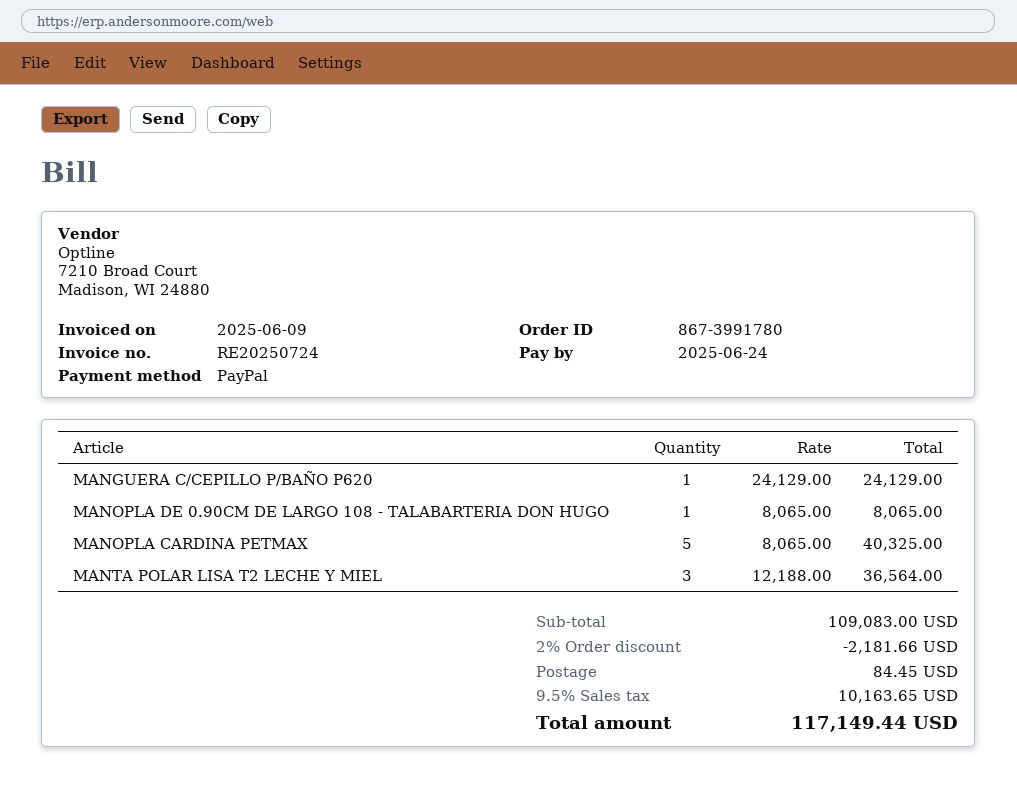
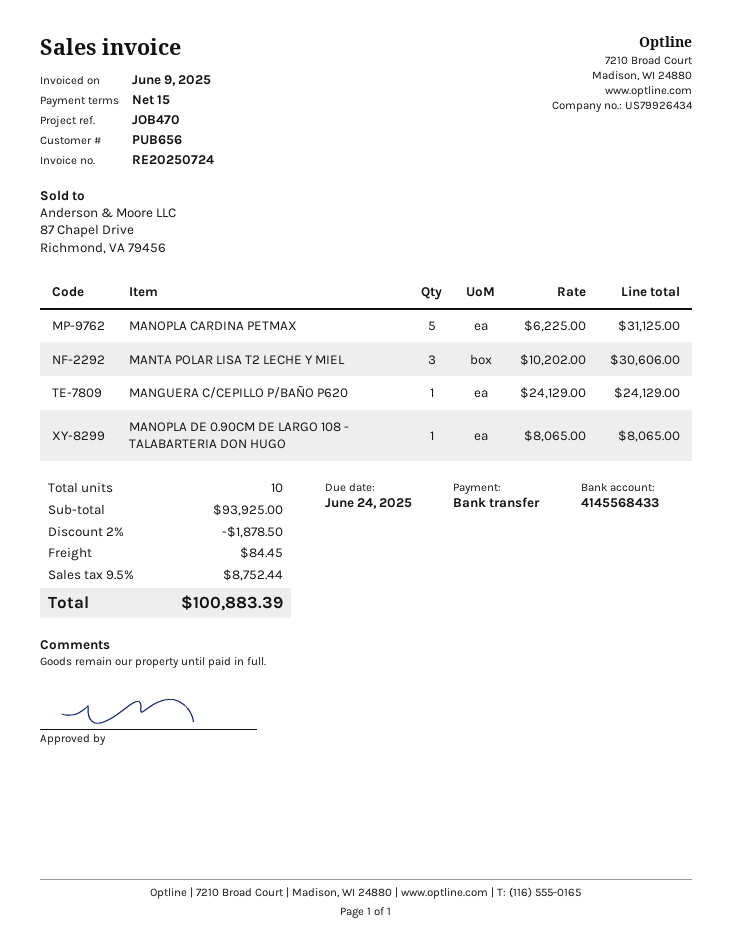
payment method: PayPal -> bank transfer
MANOPLA CARDINA PETMAX: 5 x 8065.00 = 40325.00 -> 5 x 6225.00 = 31125.00
MANTA POLAR LISA T2 LECHE Y MIEL: 3 x 12188.00 = 36564.00 -> 3 x 10202.00 = 30606.00
subtotal: 109083.00 -> 93925.00
discount: 2% = 2181.66 -> 2% = 1878.50
tax: 9.5% = 10163.65 -> 9.5% = 8752.44
total: 117149.44 -> 100883.39

